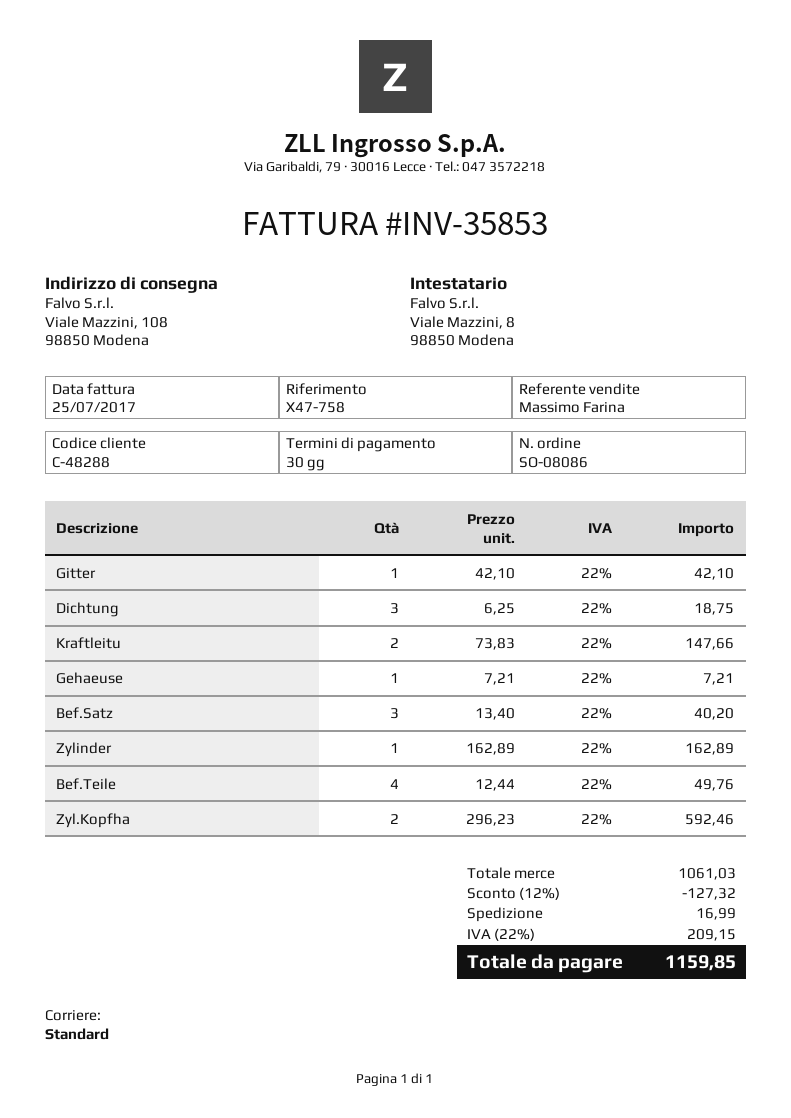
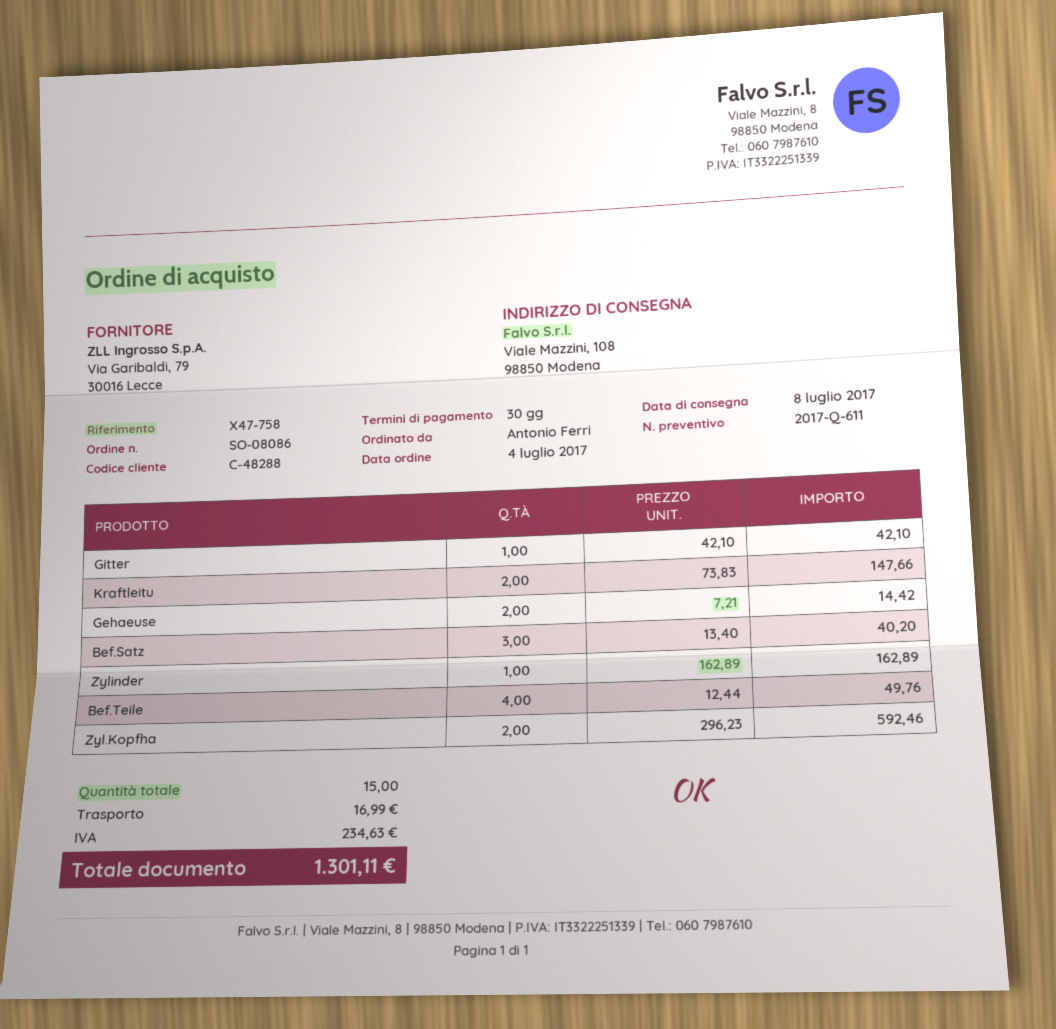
Dichtung: 3 x 6.25 = 18.75 -> none
Gehaeuse: 1 x 7.21 = 7.21 -> 2 x 7.21 = 14.42
discount: 12% = 127.32 -> none
tax: 209.15 -> 234.63
total: 1159.85 -> 1301.11

